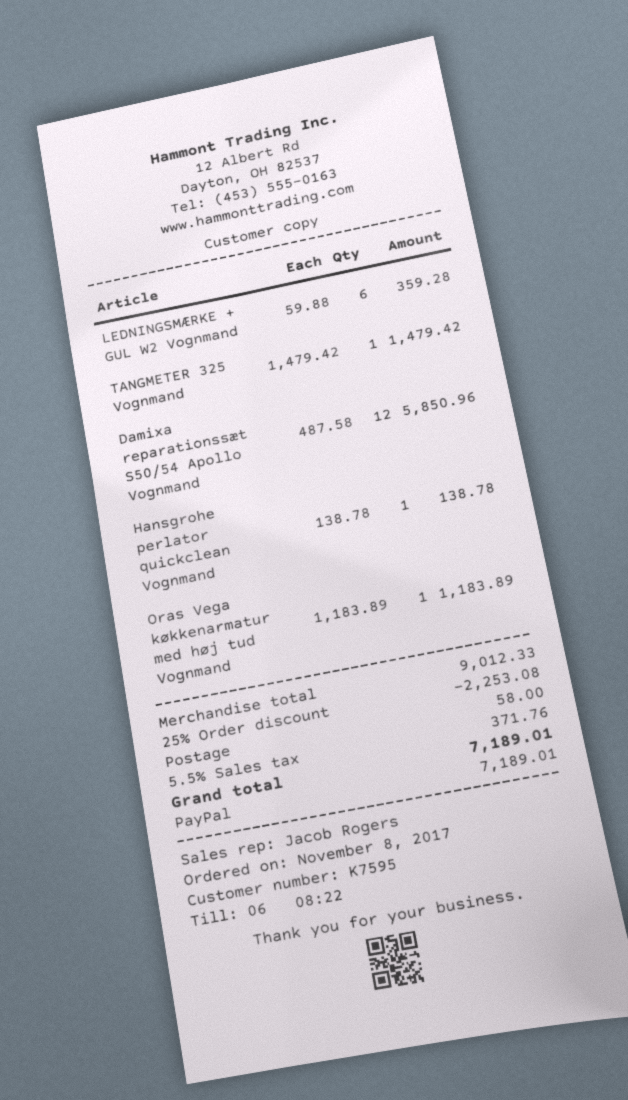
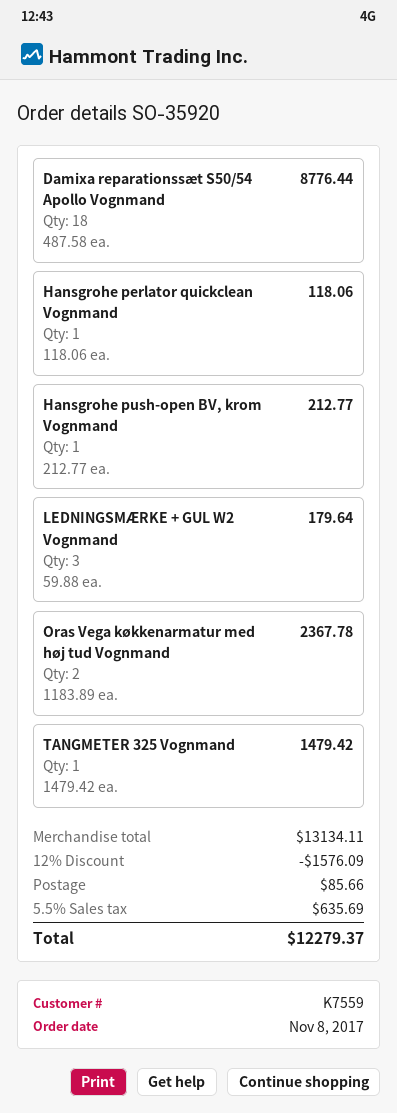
customer number: K7595 -> K7559
LEDNINGSMÆRKE + GUL W2 Vognmand: 6 x 59.88 = 359.28 -> 3 x 59.88 = 179.64
Damixa reparationssæt S50/54 Apollo Vognmand: 12 x 487.58 = 5850.96 -> 18 x 487.58 = 8776.44
Hansgrohe perlator quickclean Vognmand: 1 x 138.78 = 138.78 -> 1 x 118.06 = 118.06
Oras Vega køkkenarmatur med høj tud Vognmand: 1 x 1183.89 = 1183.89 -> 2 x 1183.89 = 2367.78
Hansgrohe push-open BV, krom Vognmand: none -> 1 x 212.77 = 212.77
subtotal: 9012.33 -> 13134.11
discount: 25% = 2253.08 -> 12% = 1576.09
shipping: 58.00 -> 85.66
tax: 5.5% = 371.76 -> 5.5% = 635.69
total: 7189.01 -> 12279.37

